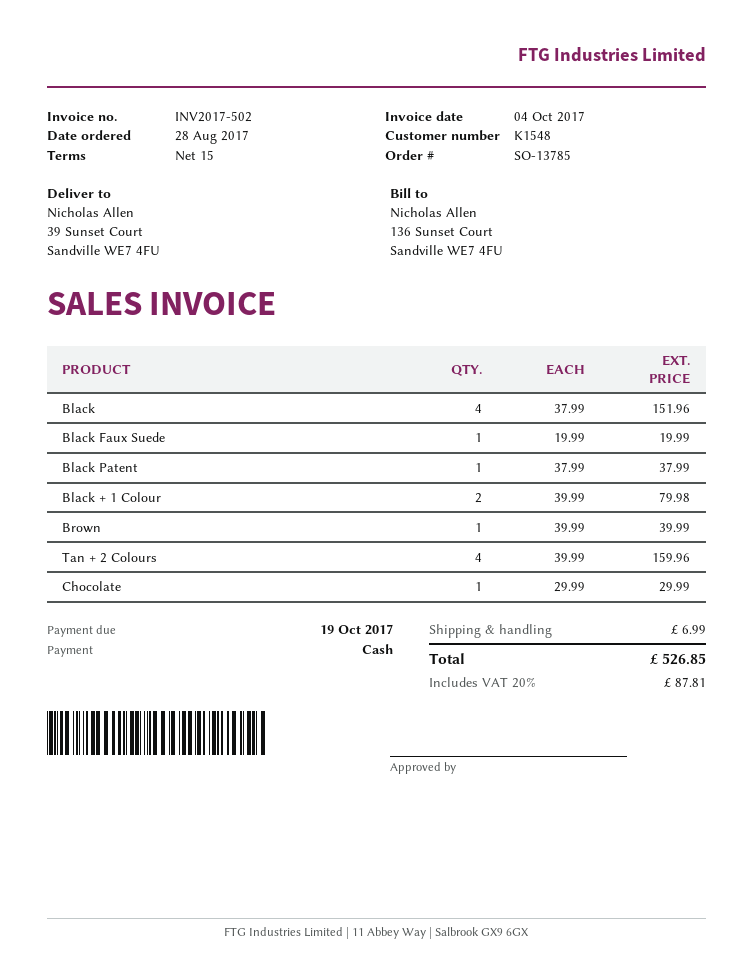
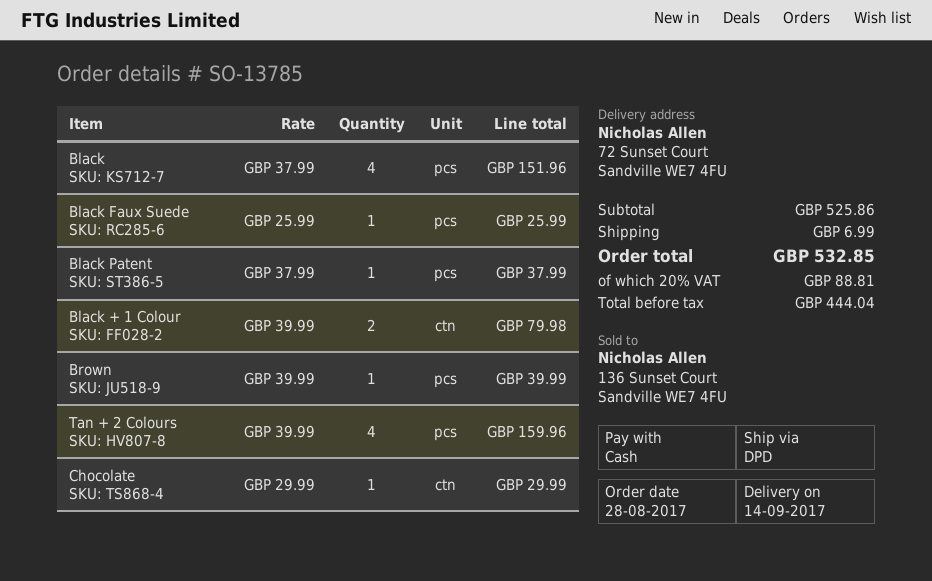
ship to: 39 Sunset Court, Sandville WE7 4FU -> 72 Sunset Court, Sandville WE7 4FU
Black Faux Suede: 1 x 19.99 = 19.99 -> 1 x 25.99 = 25.99
tax: 20% = 87.81 -> 20% = 88.81
total: 526.85 -> 532.85

